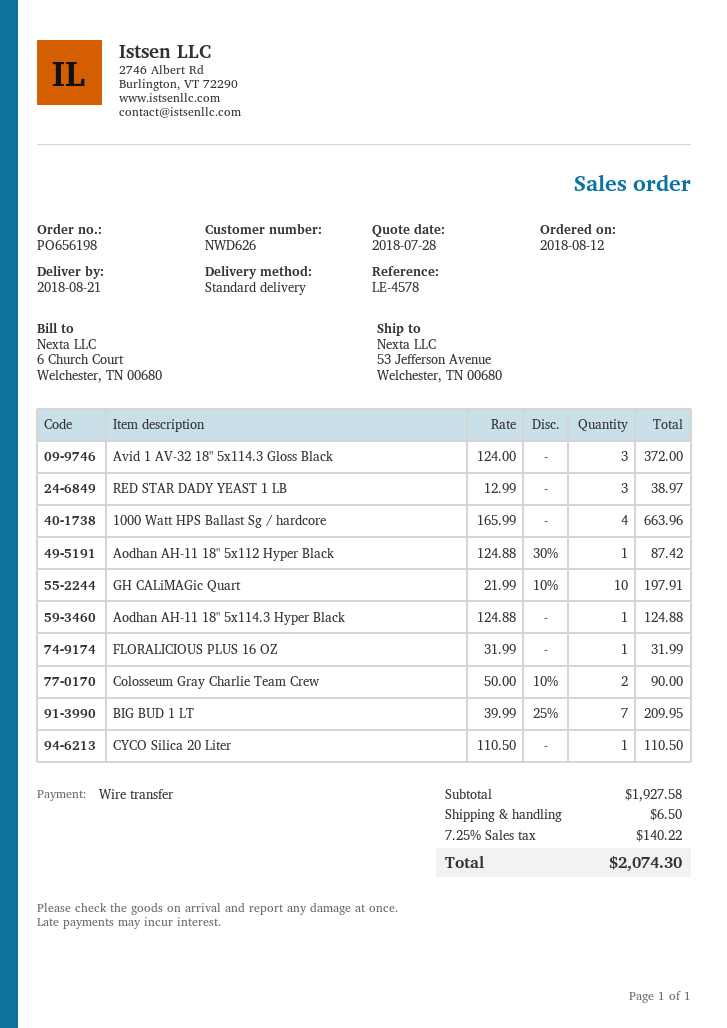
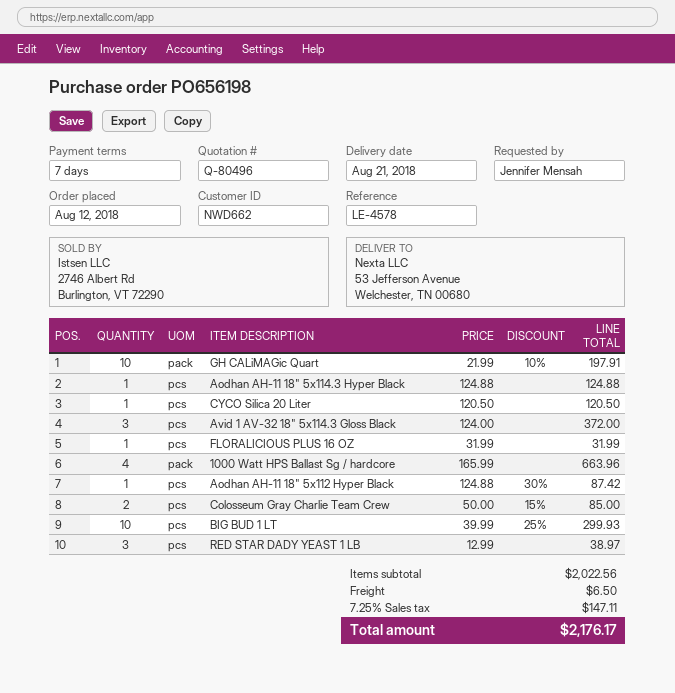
customer number: NWD626 -> NWD662
Colosseum Gray Charlie Team Crew: 2 x 50.00 - 10% = 90.00 -> 2 x 50.00 - 15% = 85.00
BIG BUD 1 LT: 7 x 39.99 - 25% = 209.95 -> 10 x 39.99 - 25% = 299.93
CYCO Silica 20 Liter: 1 x 110.50 = 110.50 -> 1 x 120.50 = 120.50
subtotal: 1927.58 -> 2022.56
tax: 7.25% = 140.22 -> 7.25% = 147.11
total: 2074.30 -> 2176.17

